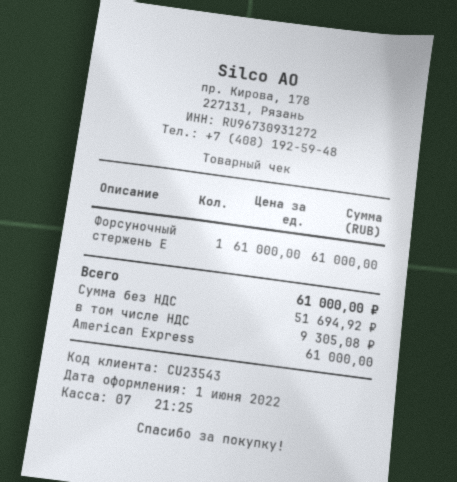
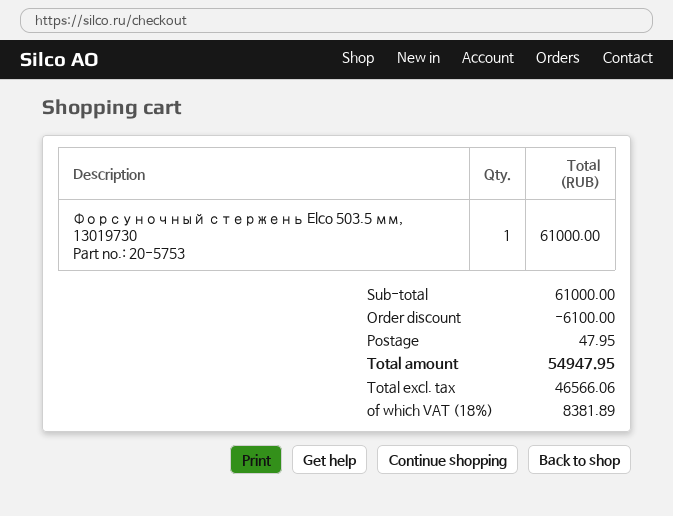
discount: none -> 6100.00
shipping: none -> 47.95
net: 51694.92 -> 46566.06
tax: 9305.08 -> 8381.89
total: 61000.00 -> 54947.95

